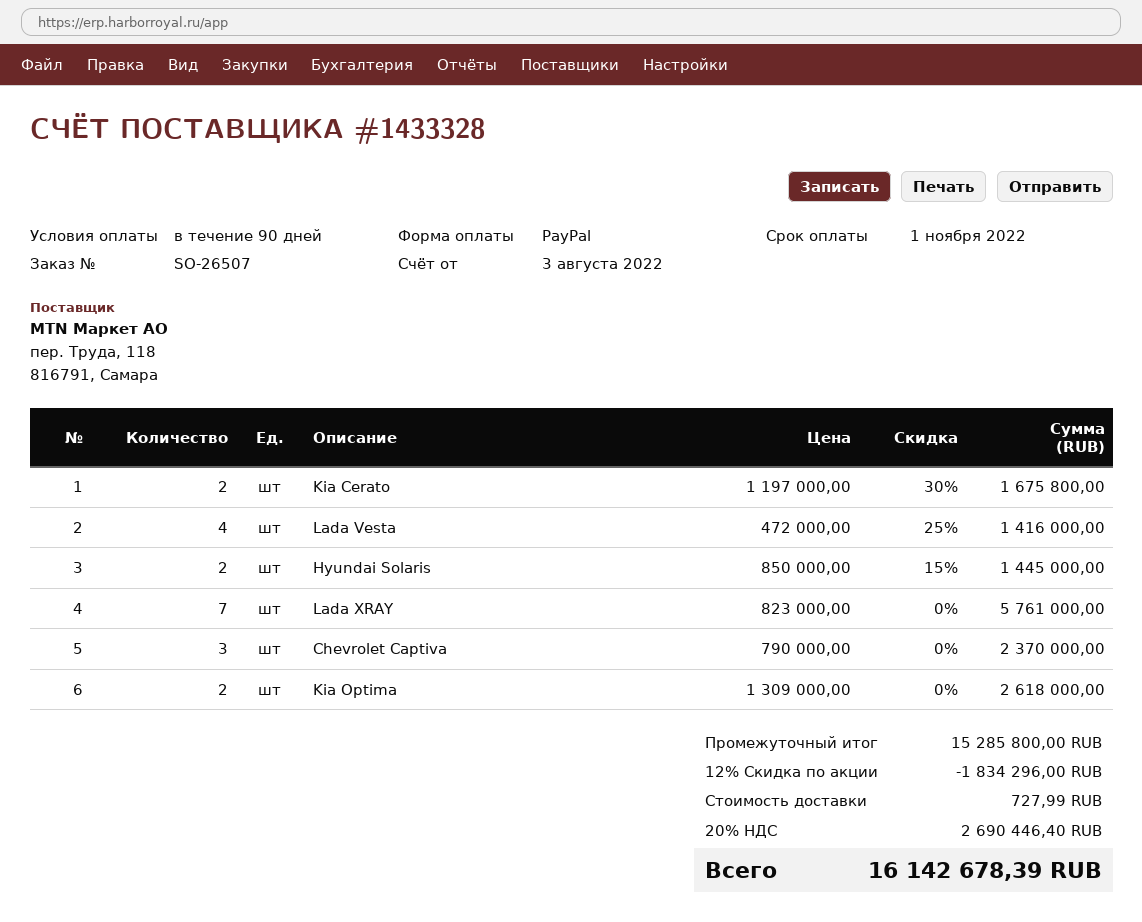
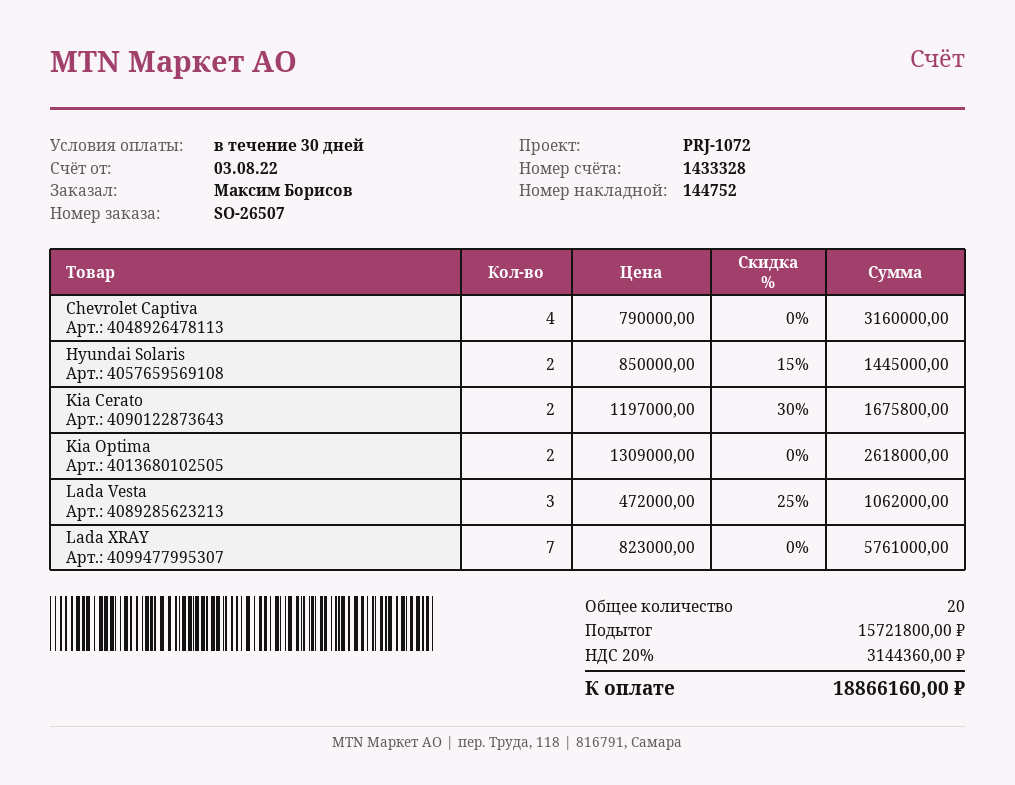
payment terms: 90 days -> 30 days
Lada Vesta: 4 x 472000.00 - 25% = 1416000.00 -> 3 x 472000.00 - 25% = 1062000.00
Chevrolet Captiva: 3 x 790000.00 = 2370000.00 -> 4 x 790000.00 = 3160000.00
subtotal: 15285800.00 -> 15721800.00
discount: 12% = 1834296.00 -> none
shipping: 727.99 -> none
tax: 20% = 2690446.40 -> 20% = 3144360.00
total: 16142678.39 -> 18866160.00

